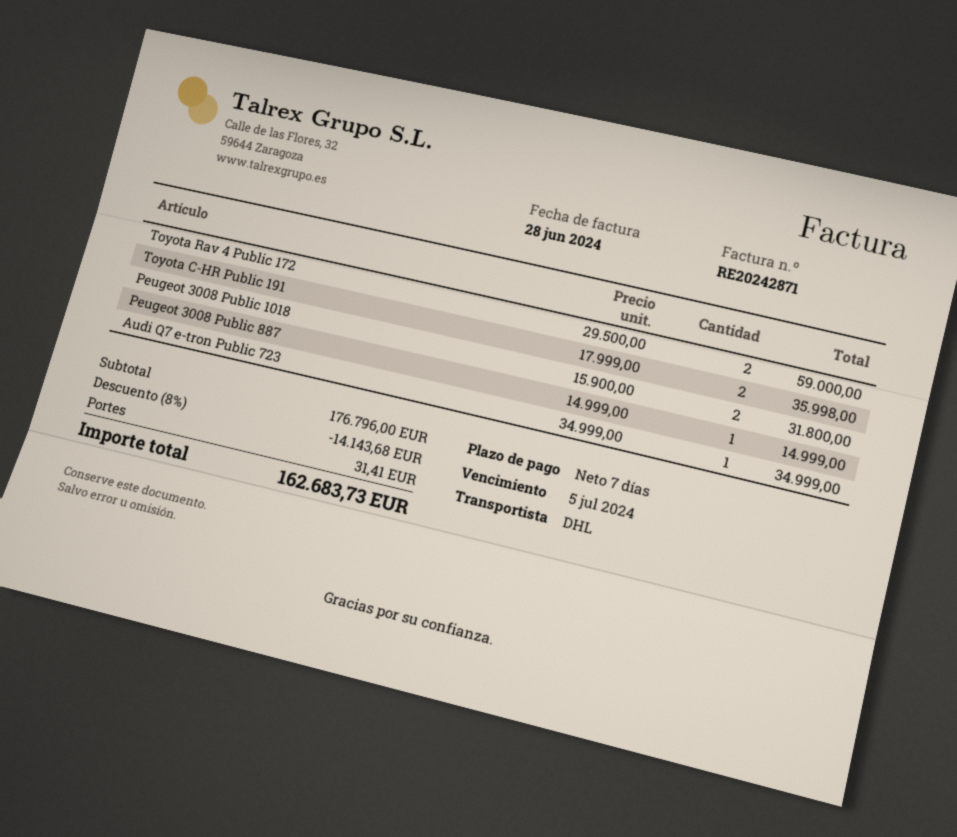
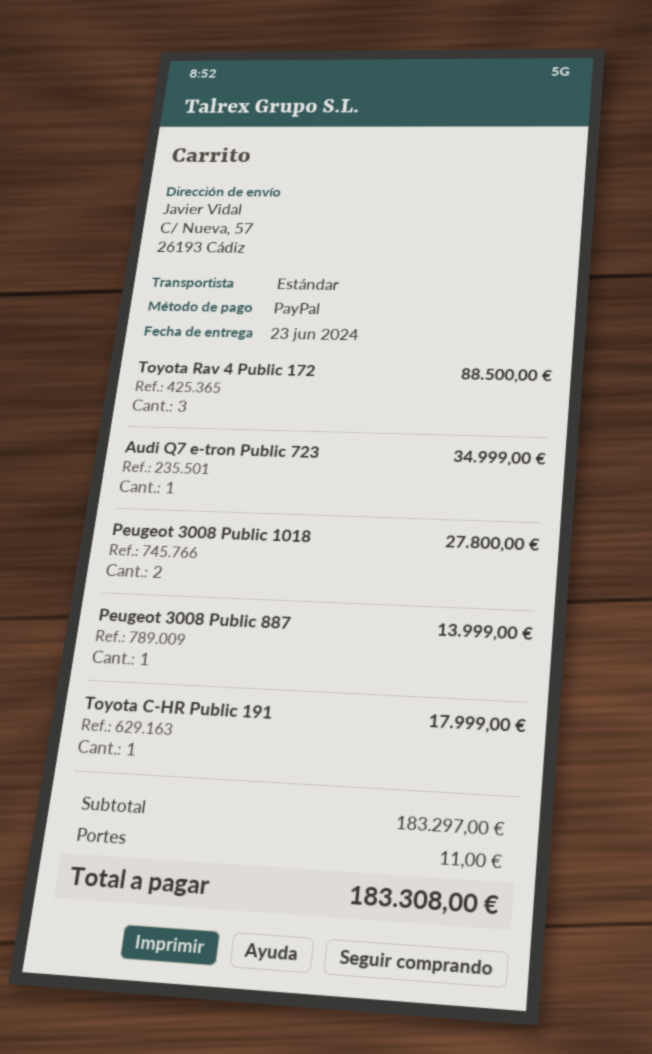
shipping method: DHL -> standard
Toyota Rav 4 Public 172: 2 for 59000.00 -> 3 for 88500.00
Toyota C-HR Public 191: 2 for 35998.00 -> 1 for 17999.00
Peugeot 3008 Public 1018: 2 for 31800.00 -> 2 for 27800.00
Peugeot 3008 Public 887: 1 for 14999.00 -> 1 for 13999.00
subtotal: 176796.00 -> 183297.00
discount: 8% = 14143.68 -> none
shipping: 31.41 -> 11.00
total: 162683.73 -> 183308.00

